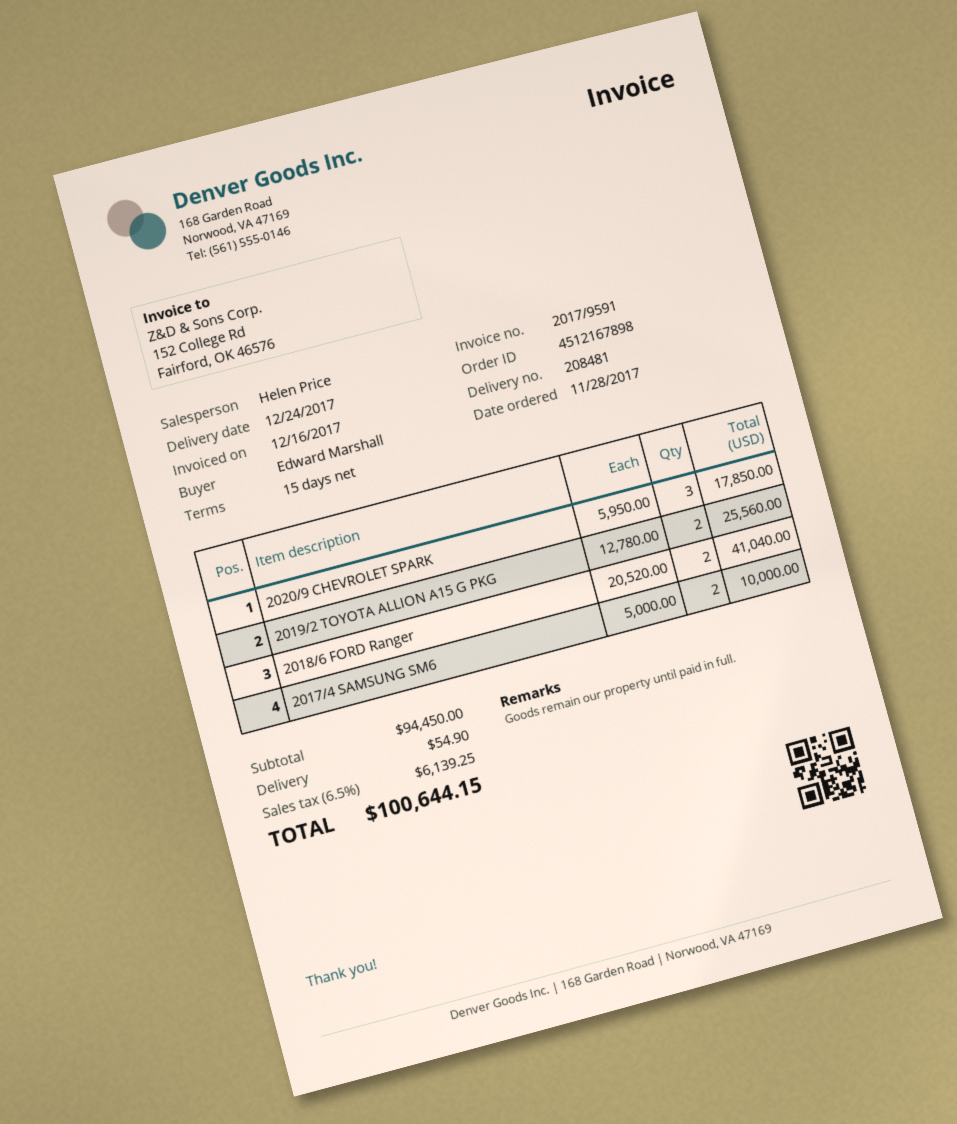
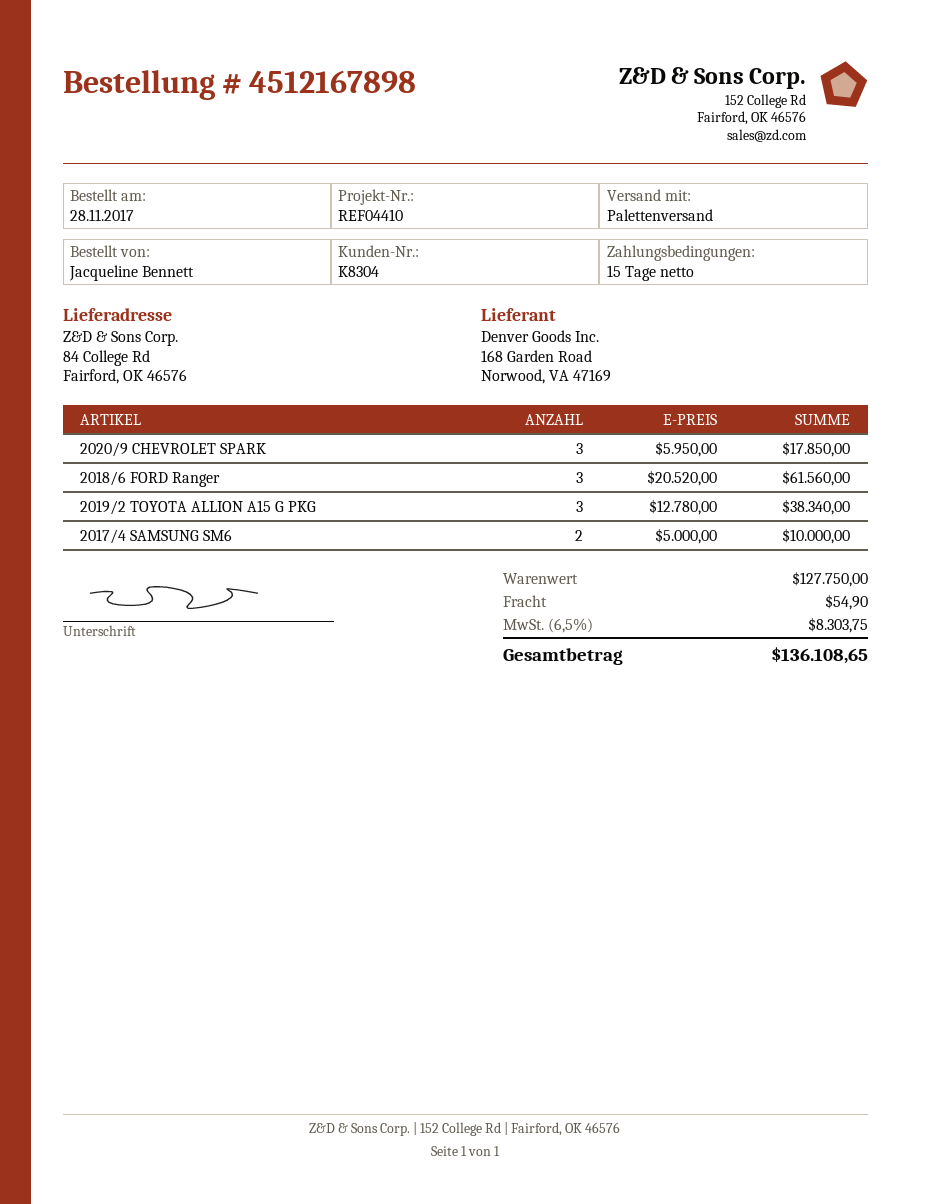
ordered by: Edward Marshall -> Jacqueline Bennett
2019/2 TOYOTA ALLION A15 G PKG: 2 x 12780.00 = 25560.00 -> 3 x 12780.00 = 38340.00
2018/6 FORD Ranger: 2 x 20520.00 = 41040.00 -> 3 x 20520.00 = 61560.00
subtotal: 94450.00 -> 127750.00
tax: 6.5% = 6139.25 -> 6.5% = 8303.75
total: 100644.15 -> 136108.65

